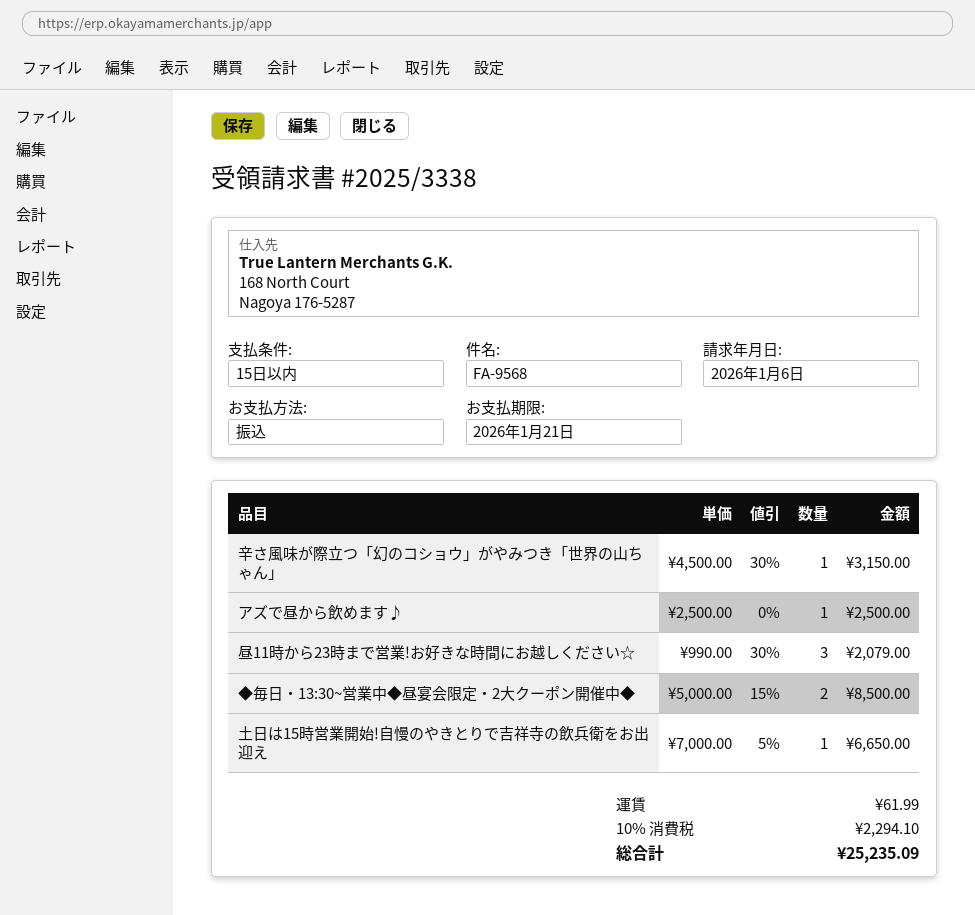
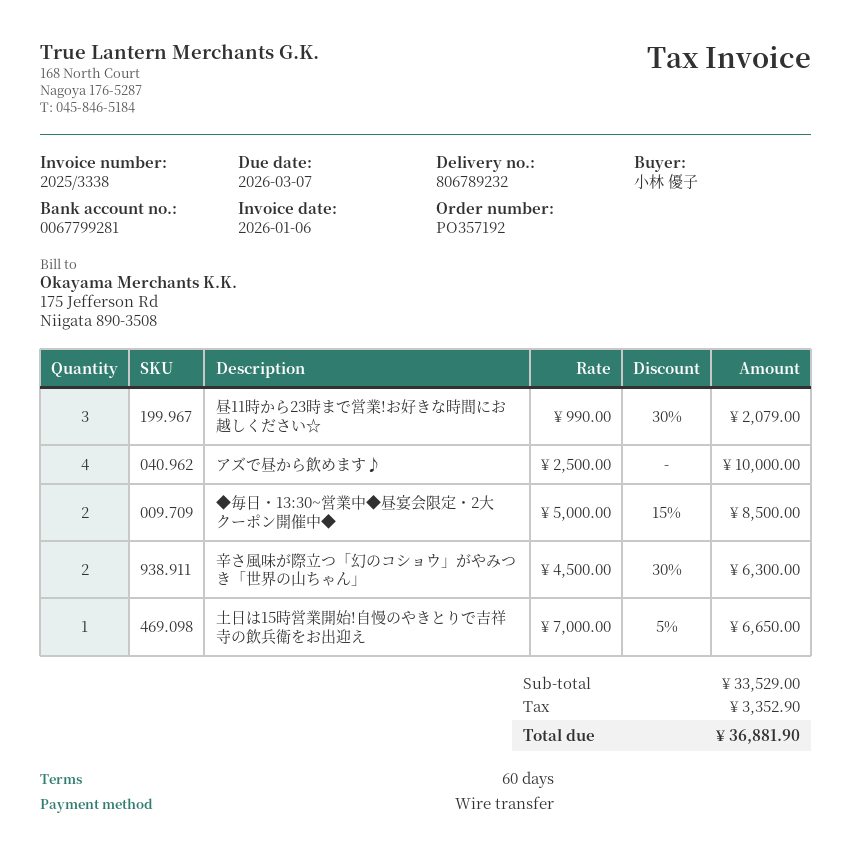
payment terms: 15 days -> 60 days
due date: 2026-01-21 -> 2026-03-07
辛さ風味が際立つ「幻のコショウ」がやみつき「世界の山ちゃん」: 1 x 4500.00 - 30% = 3150.00 -> 2 x 4500.00 - 30% = 6300.00
アズで昼から飲めます♪: 1 x 2500.00 = 2500.00 -> 4 x 2500.00 = 10000.00
shipping: 61.99 -> none
tax: 2294.10 -> 3352.90
total: 25235.09 -> 36881.90

